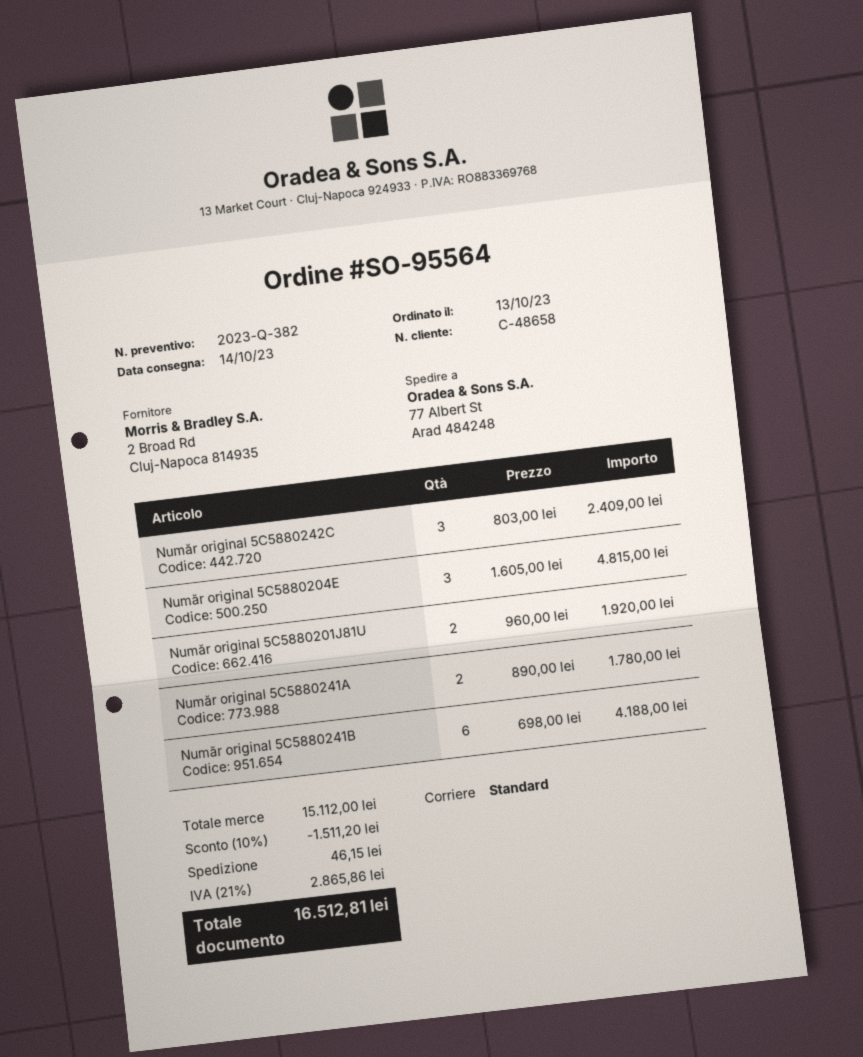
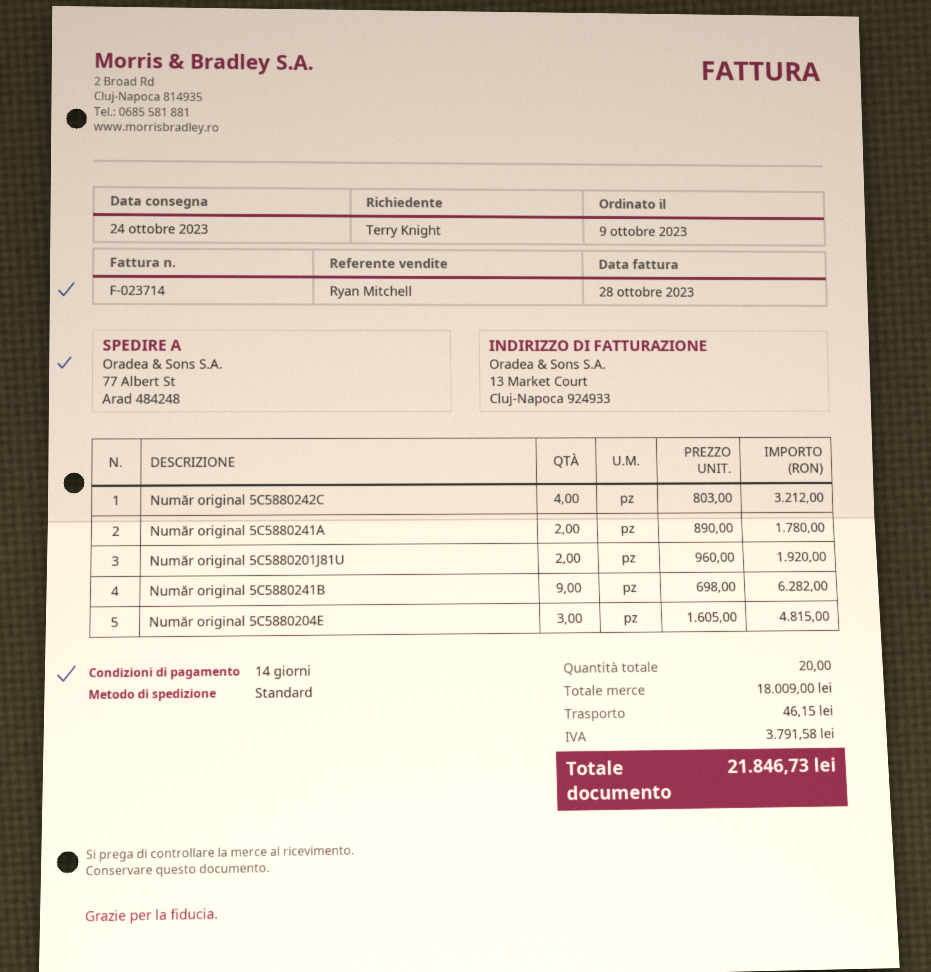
order date: 2023-10-13 -> 2023-10-09
delivery date: 2023-10-14 -> 2023-10-24
Număr original 5C5880242C: 3 x 803.00 = 2409.00 -> 4 x 803.00 = 3212.00
Număr original 5C5880241B: 6 x 698.00 = 4188.00 -> 9 x 698.00 = 6282.00
subtotal: 15112.00 -> 18009.00
discount: 10% = 1511.20 -> none
tax: 2865.86 -> 3791.58
total: 16512.81 -> 21846.73

